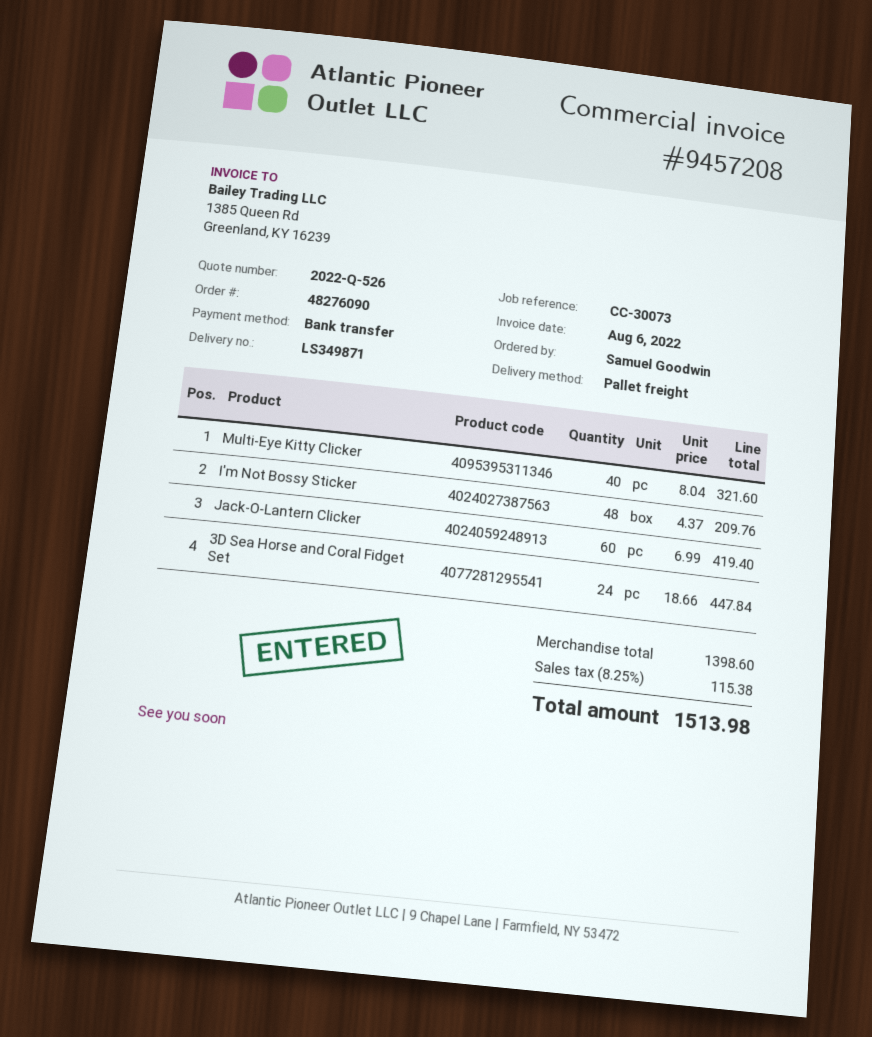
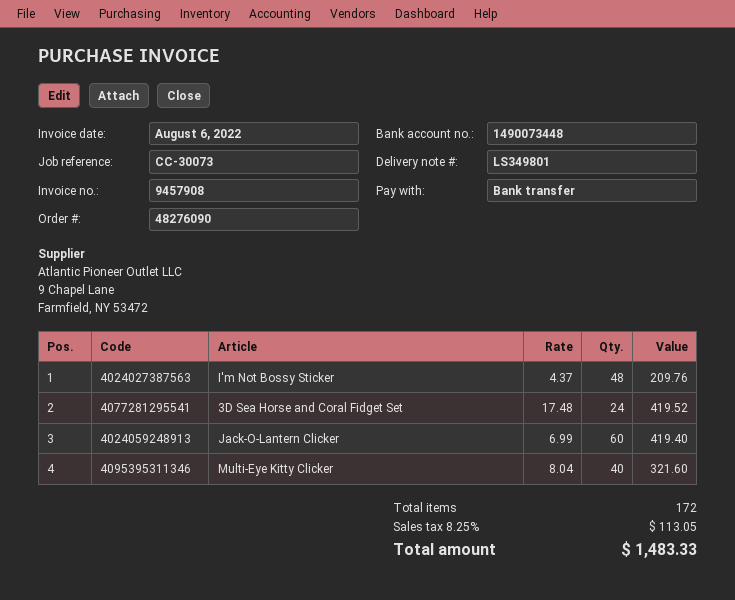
delivery note number: LS349871 -> LS349801
invoice number: 9457208 -> 9457908
3D Sea Horse and Coral Fidget Set: 24 x 18.66 = 447.84 -> 24 x 17.48 = 419.52
tax: 8.25% = 115.38 -> 8.25% = 113.05
total: 1513.98 -> 1483.33

